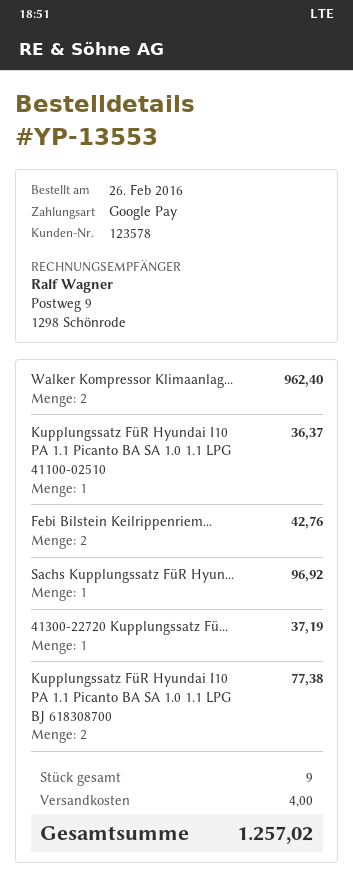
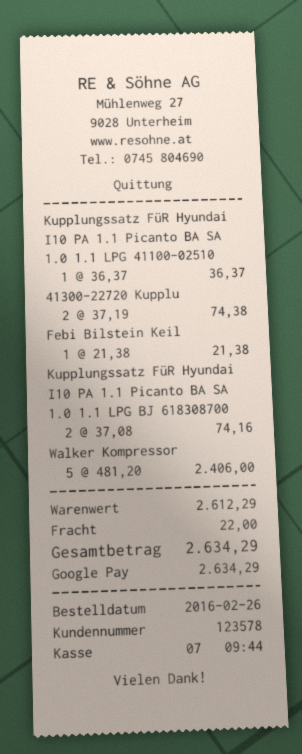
Walker Kompressor Klimaanlag...: 2 for 962.40 -> 5 for 2406.00
Febi Bilstein Keilrippenriem...: 2 for 42.76 -> 1 for 21.38
Sachs Kupplungssatz FüR Hyun...: 1 for 96.92 -> none
41300-22720 Kupplungssatz Fü...: 1 for 37.19 -> 2 for 74.38
Kupplungssatz FüR Hyundai I10 PA 1.1 Picanto BA SA 1.0 1.1 LPG BJ 618308700: 2 for 77.38 -> 2 for 74.16
shipping: 4.00 -> 22.00
total: 1257.02 -> 2634.29

